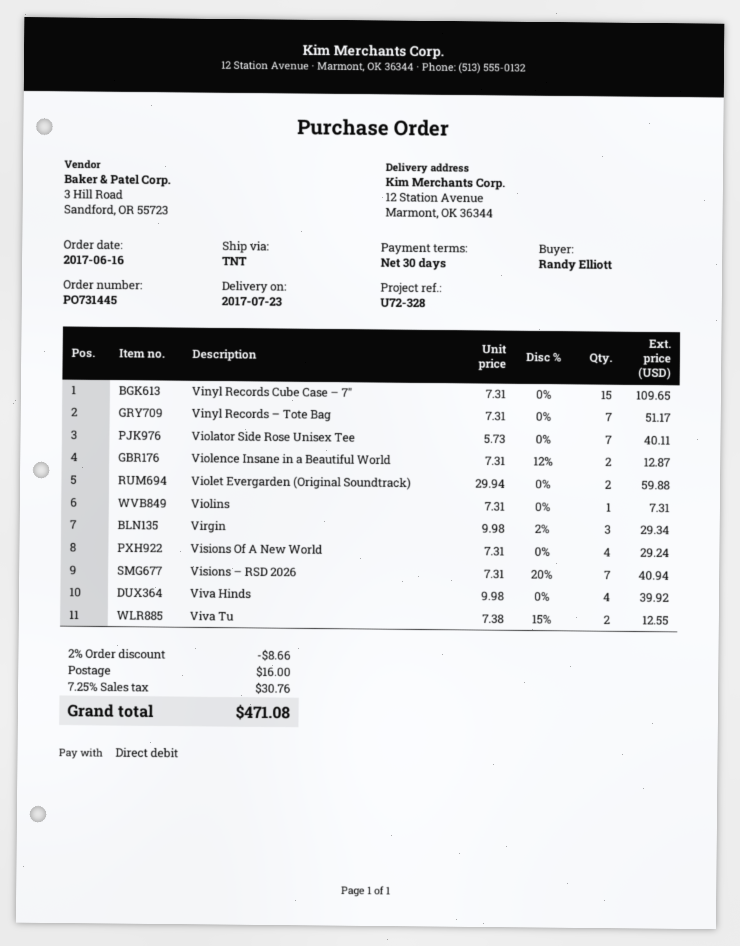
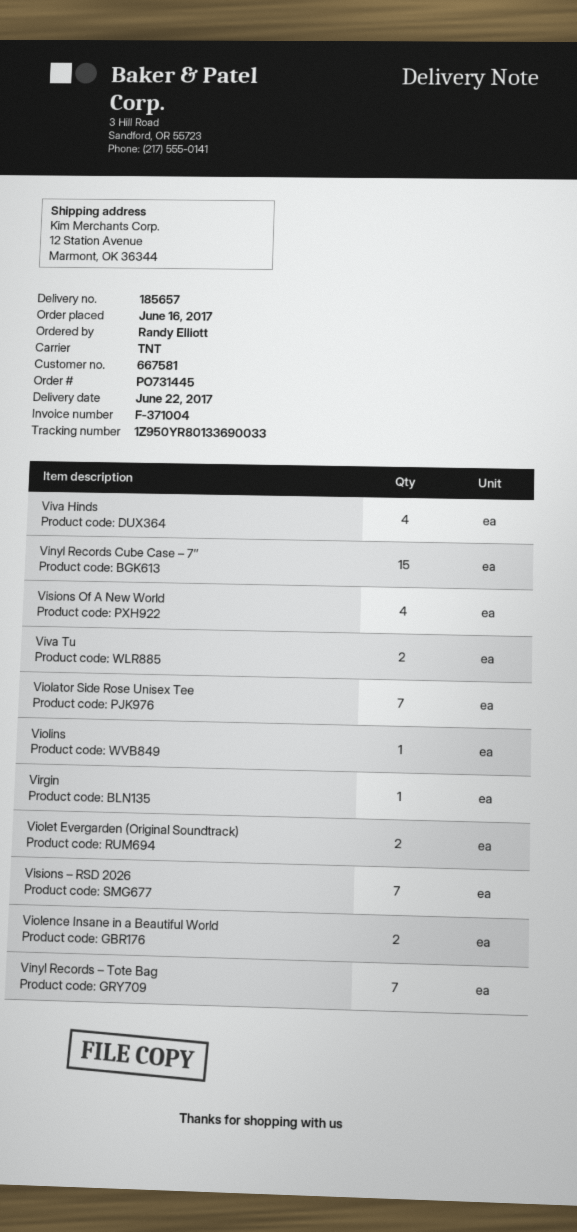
delivery date: 2017-07-23 -> 2017-06-22
Virgin: 3 -> 1

